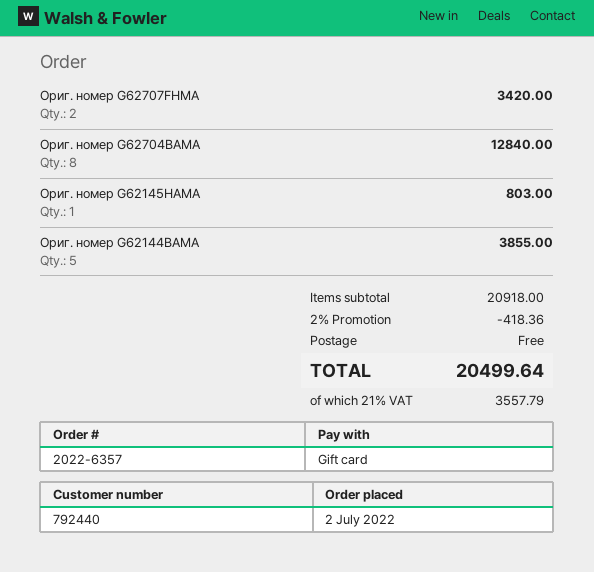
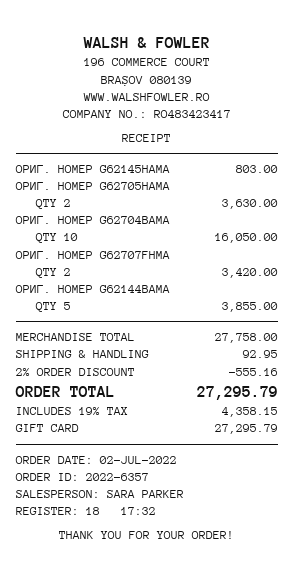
Ориг. номер G62704BAMA: 8 for 12840.00 -> 10 for 16050.00
ОРИГ. НОМЕР G62705HAMA: none -> 2 for 3630.00
subtotal: 20918.00 -> 27758.00
discount: 2% = 418.36 -> 2% = 555.16
shipping: 0.00 -> 92.95
tax: 21% = 3557.79 -> 19% = 4358.15
total: 20499.64 -> 27295.79

